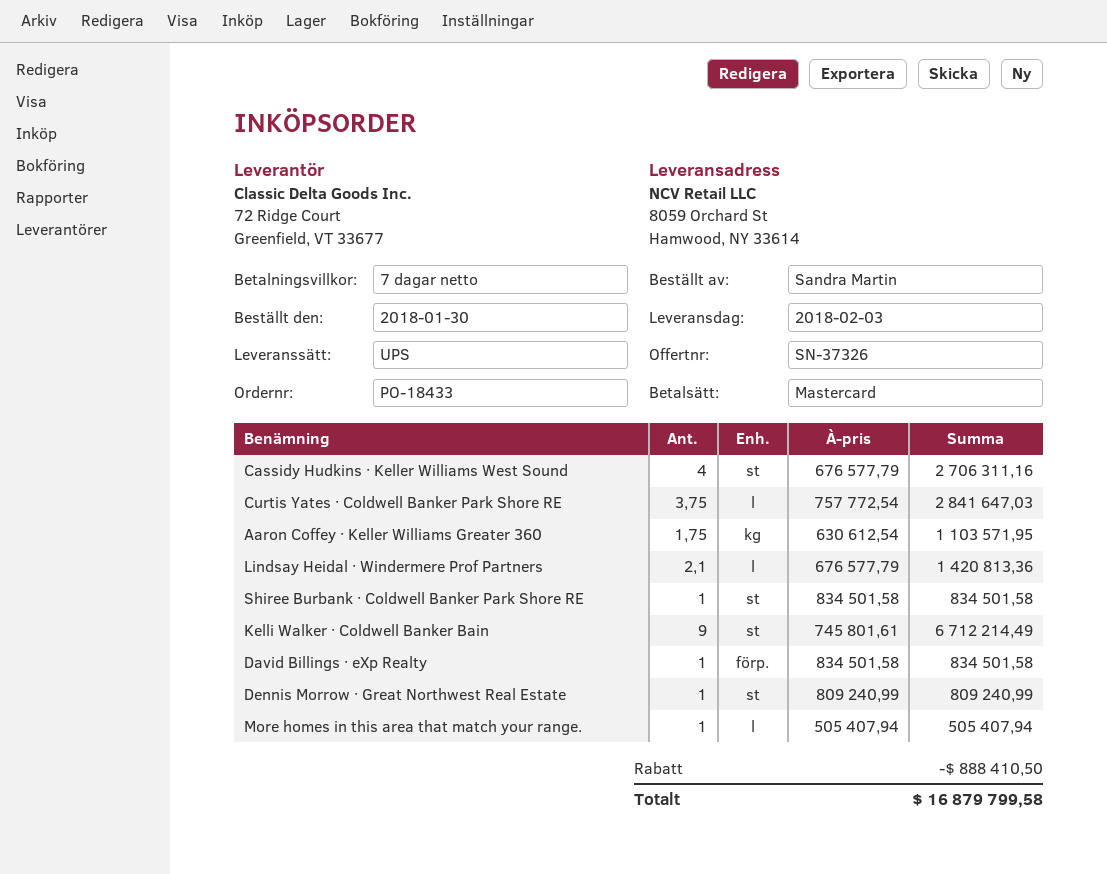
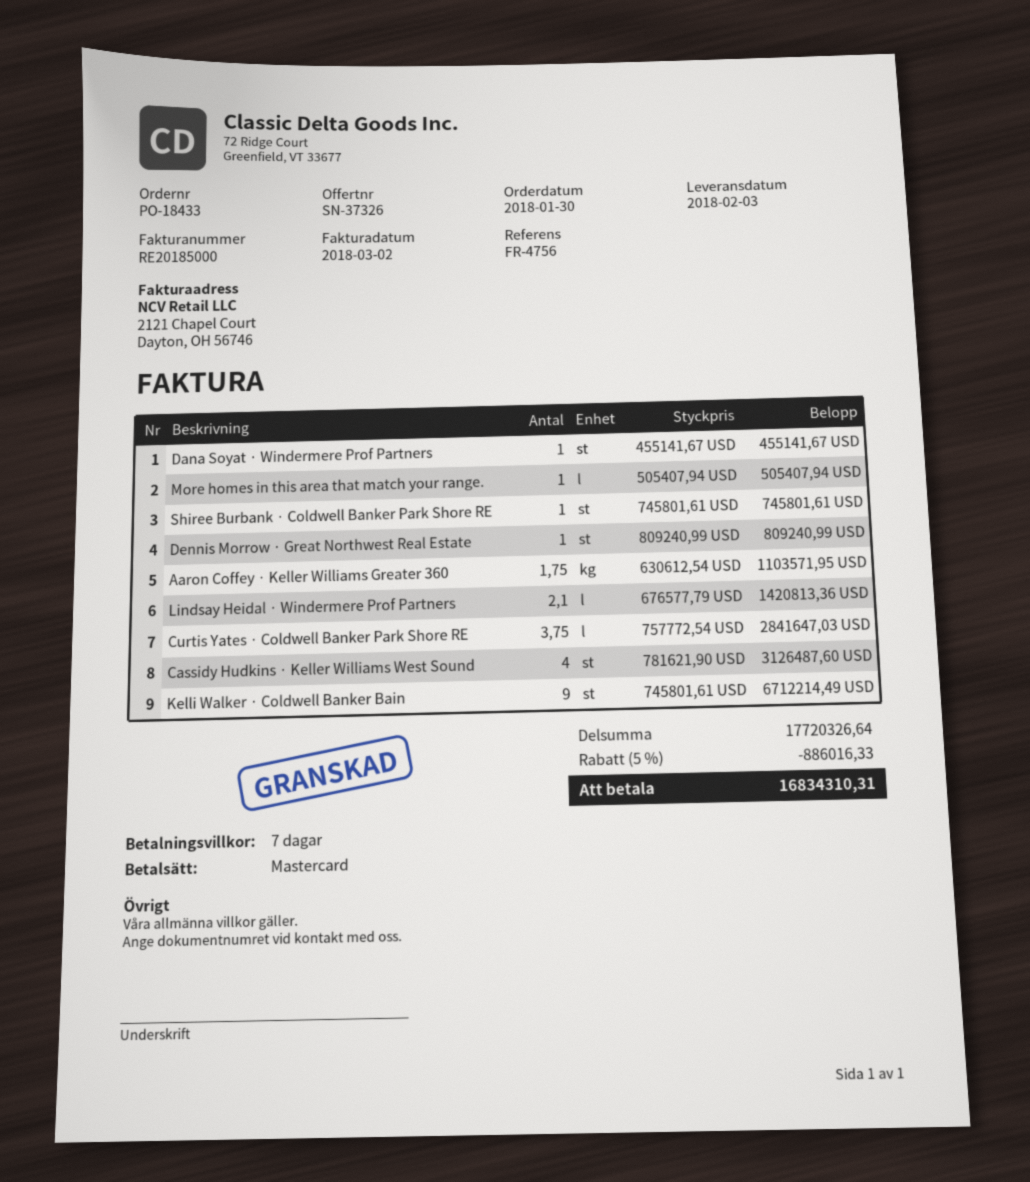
Cassidy Hudkins · Keller Williams West Sound: 4 x 676577.79 = 2706311.16 -> 4 x 781621.90 = 3126487.60
Shiree Burbank · Coldwell Banker Park Shore RE: 1 x 834501.58 = 834501.58 -> 1 x 745801.61 = 745801.61
David Billings · eXp Realty: 1 x 834501.58 = 834501.58 -> none
Dana Soyat · Windermere Prof Partners: none -> 1 x 455141.67 = 455141.67
discount: 888410.50 -> 886016.33
total: 16879799.58 -> 16834310.31

